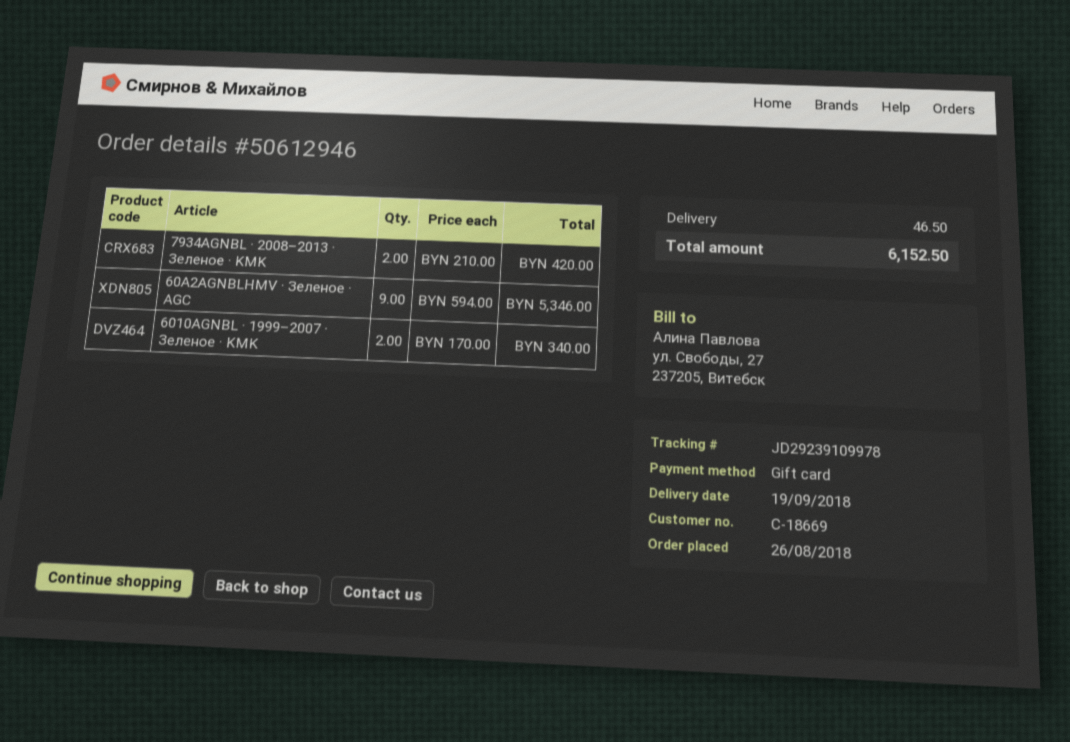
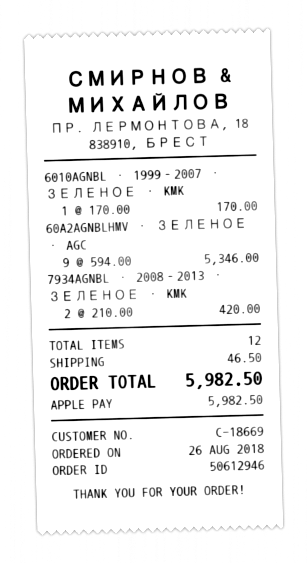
payment method: gift card -> Apple Pay
6010AGNBL · 1999–2007 · Зеленое · KMK: 2 x 170.00 = 340.00 -> 1 x 170.00 = 170.00
total: 6152.50 -> 5982.50

